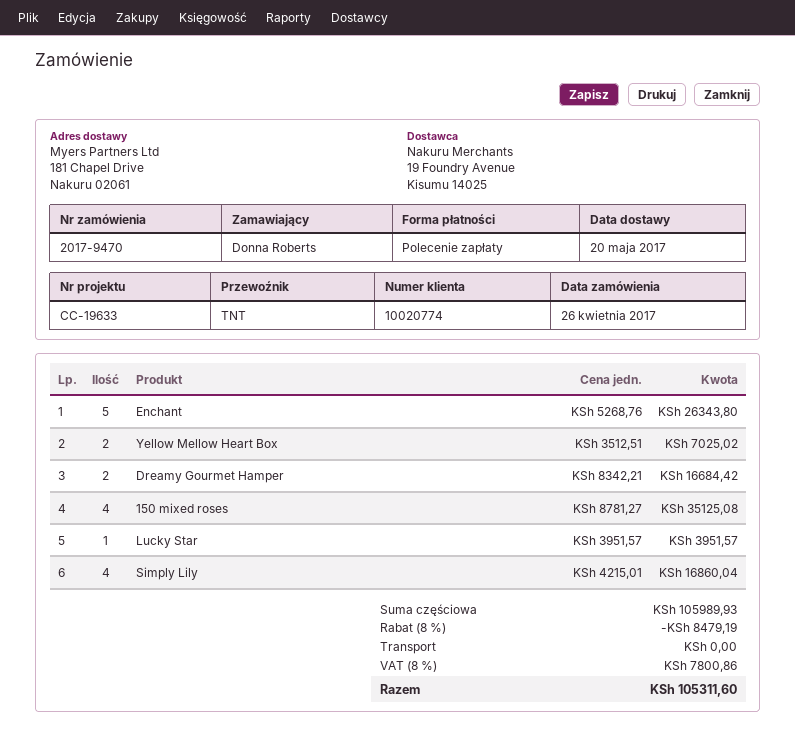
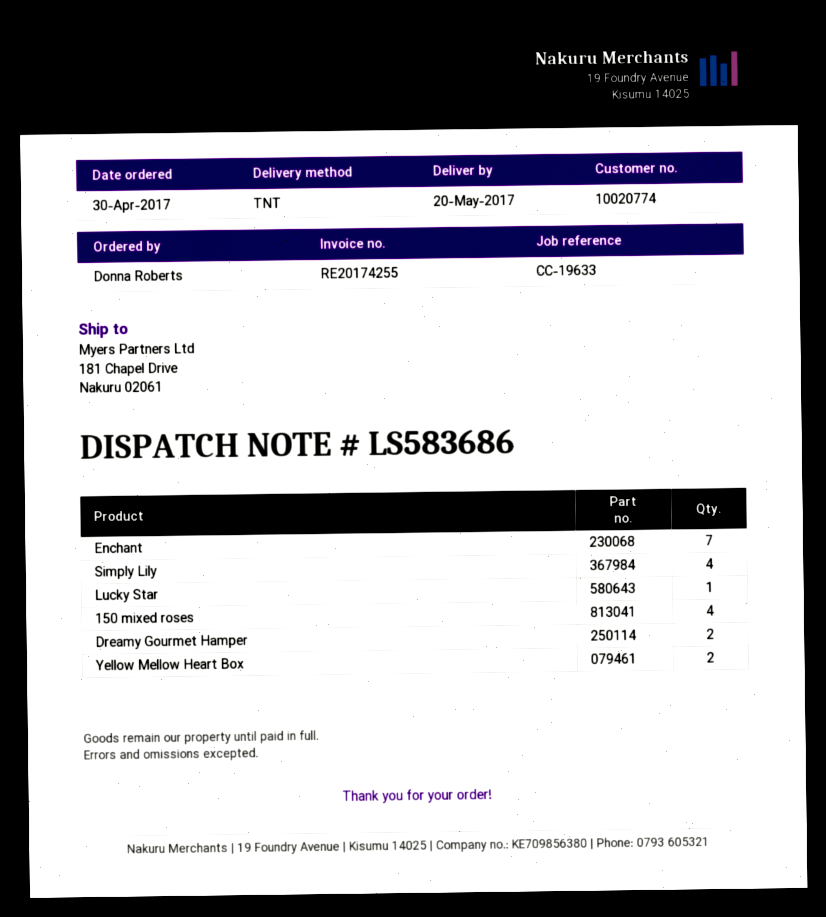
order date: 2017-04-26 -> 2017-04-30
Enchant: 5 -> 7

